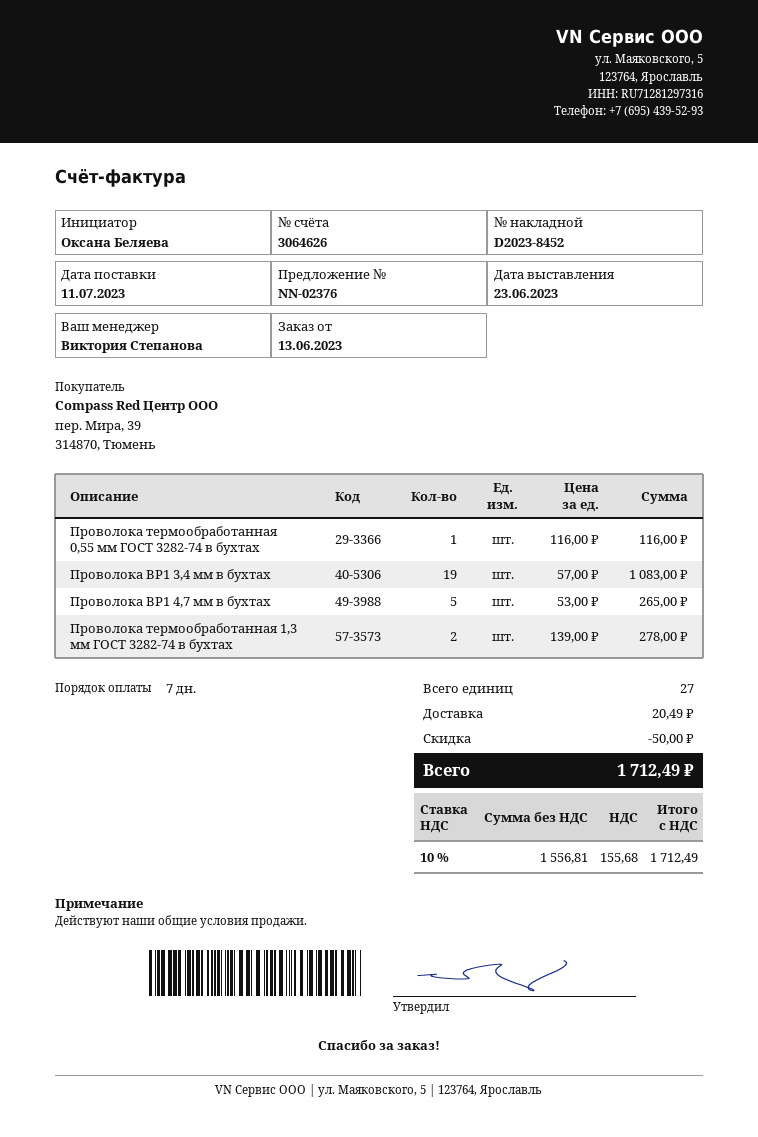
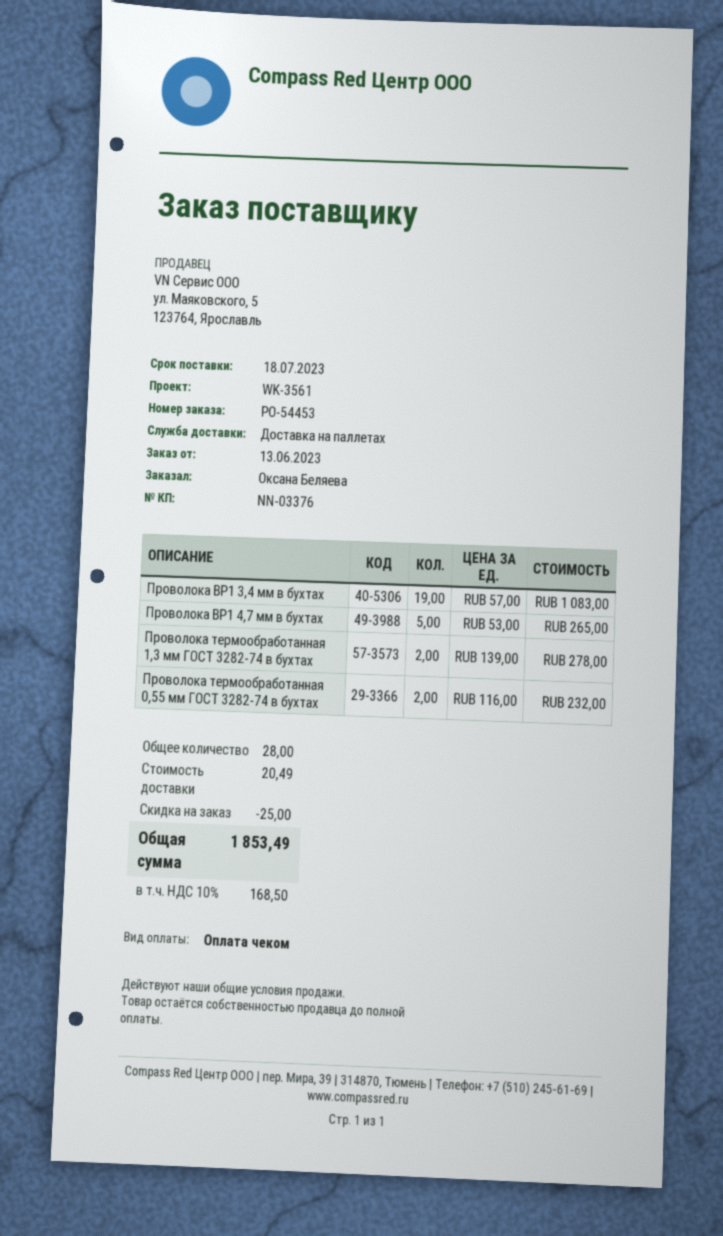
quote number: NN-02376 -> NN-03376
delivery date: 2023-07-11 -> 2023-07-18
Проволока термообработанная 0,55 мм ГОСТ 3282-74 в бухтах: 1 x 116.00 = 116.00 -> 2 x 116.00 = 232.00
total quantity: 27 -> 28
discount: 50.00 -> 25.00
tax: 10% = 155.68 -> 10% = 168.50
total: 1712.49 -> 1853.49

